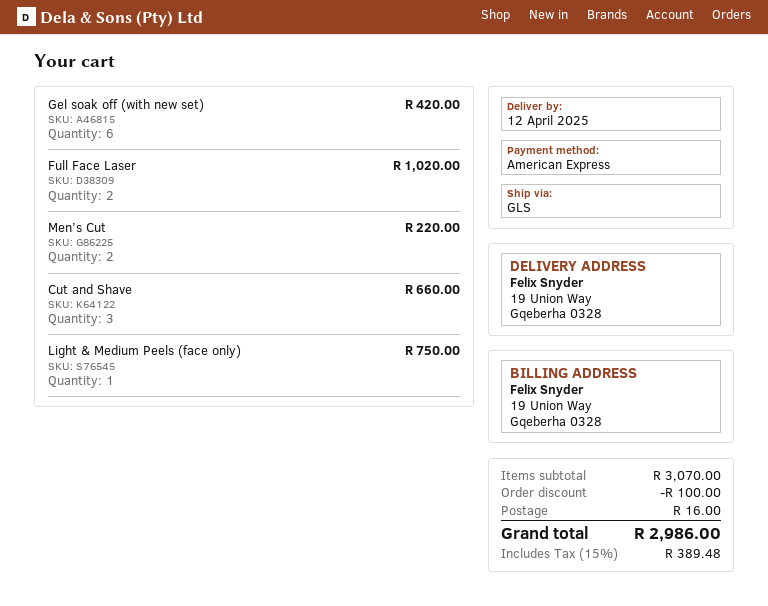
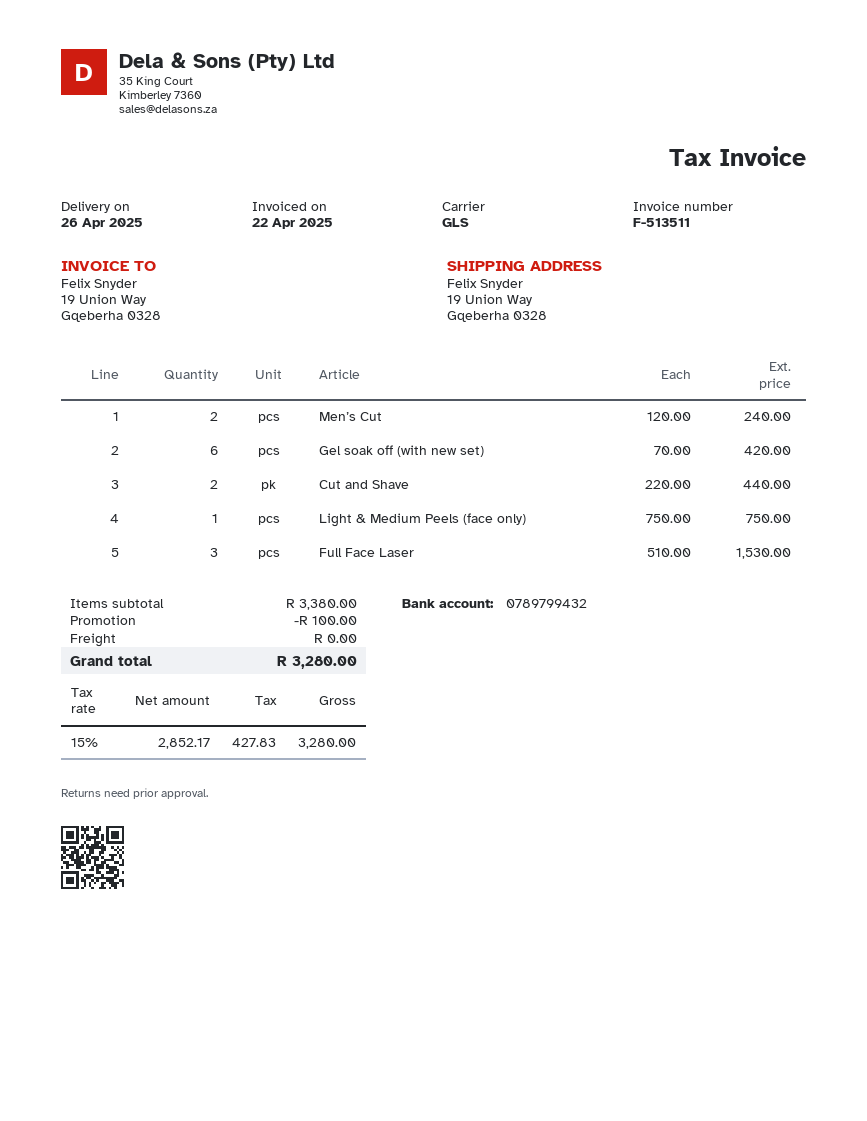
delivery date: 2025-04-12 -> 2025-04-26
Full Face Laser: 2 for 1020.00 -> 3 for 1530.00
Men’s Cut: 2 for 220.00 -> 2 for 240.00
Cut and Shave: 3 for 660.00 -> 2 for 440.00
subtotal: 3070.00 -> 3380.00
shipping: 16.00 -> 0.00
tax: 15% = 389.48 -> 15% = 427.83
total: 2986.00 -> 3280.00

